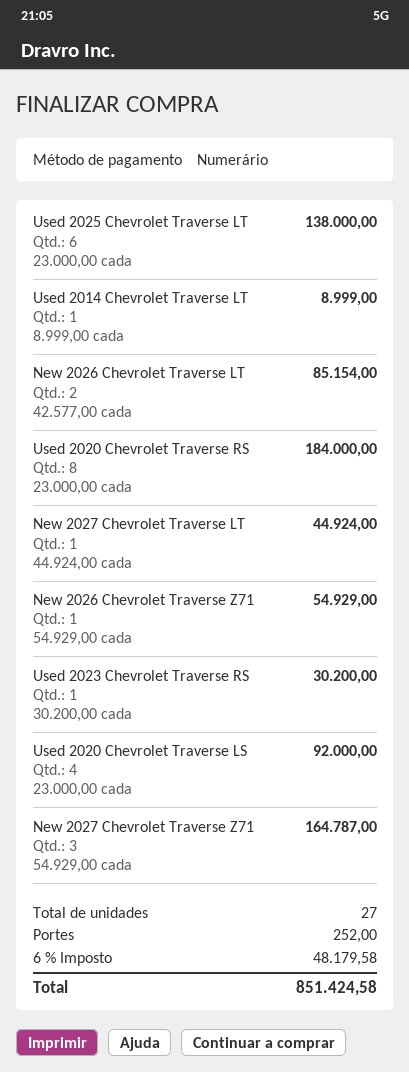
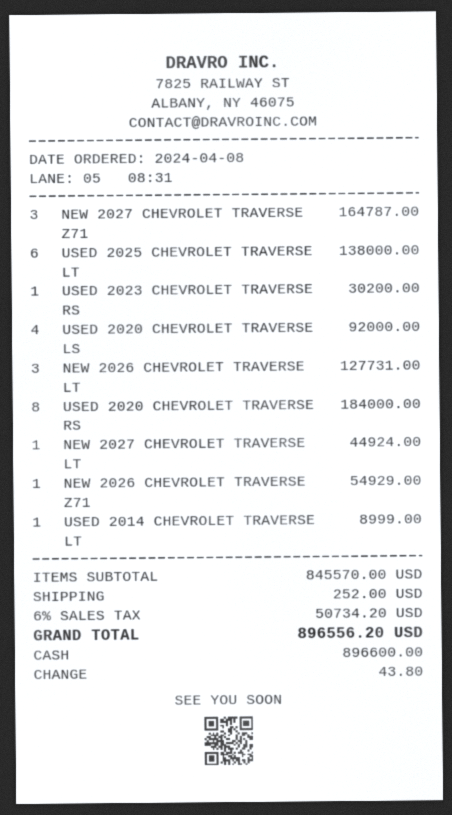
New 2026 Chevrolet Traverse LT: 2 for 85154.00 -> 3 for 127731.00
tax: 6% = 48179.58 -> 6% = 50734.20
total: 851424.58 -> 896556.20

